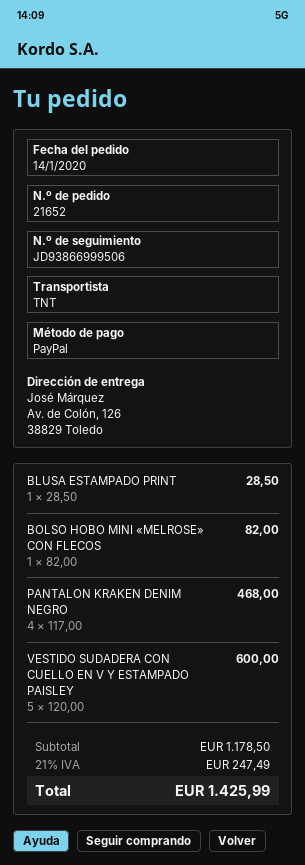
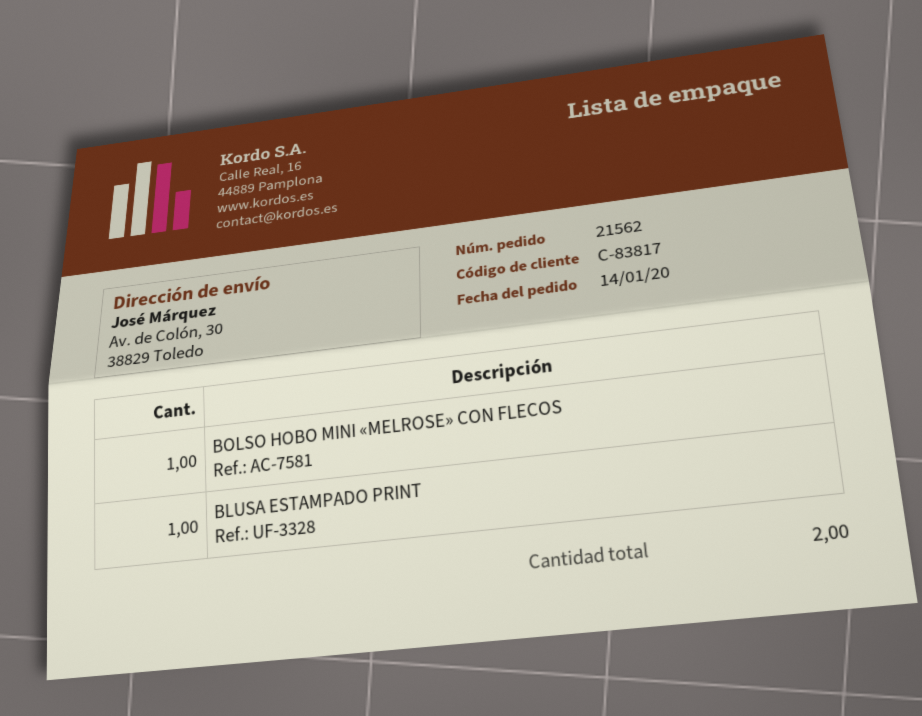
order number: 21652 -> 21562
ship to: Av. de Colón, 126, 38829 Toledo -> Av. de Colón, 30, 38829 Toledo
PANTALON KRAKEN DENIM NEGRO: 4 -> none
VESTIDO SUDADERA CON CUELLO EN V Y ESTAMPADO PAISLEY: 5 -> none

